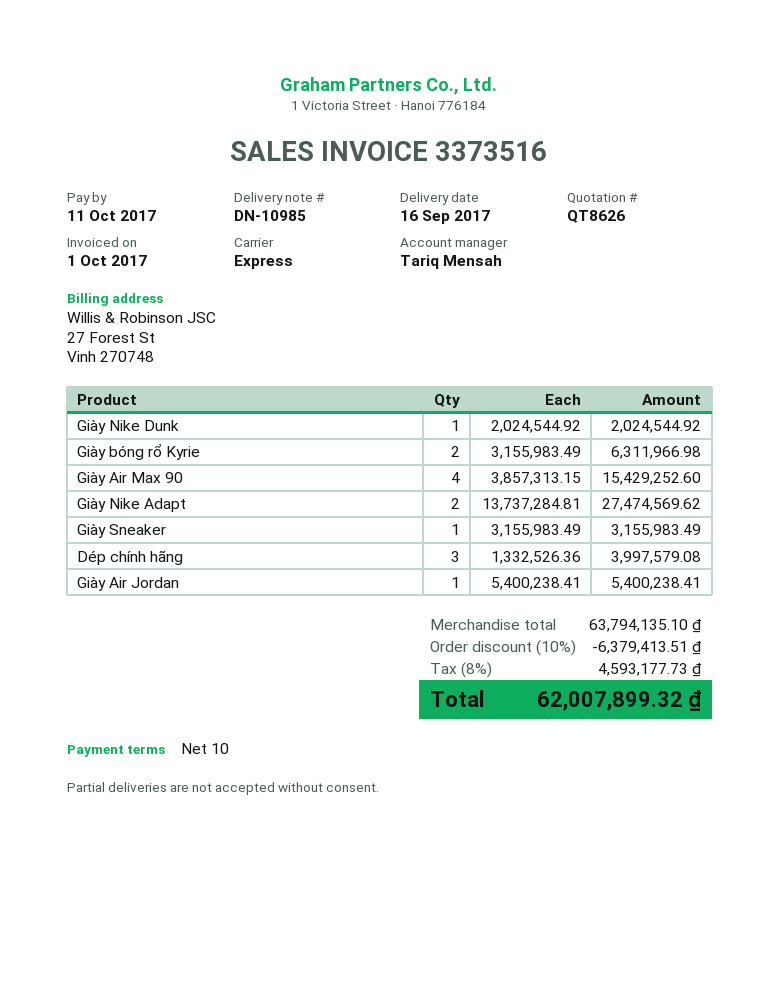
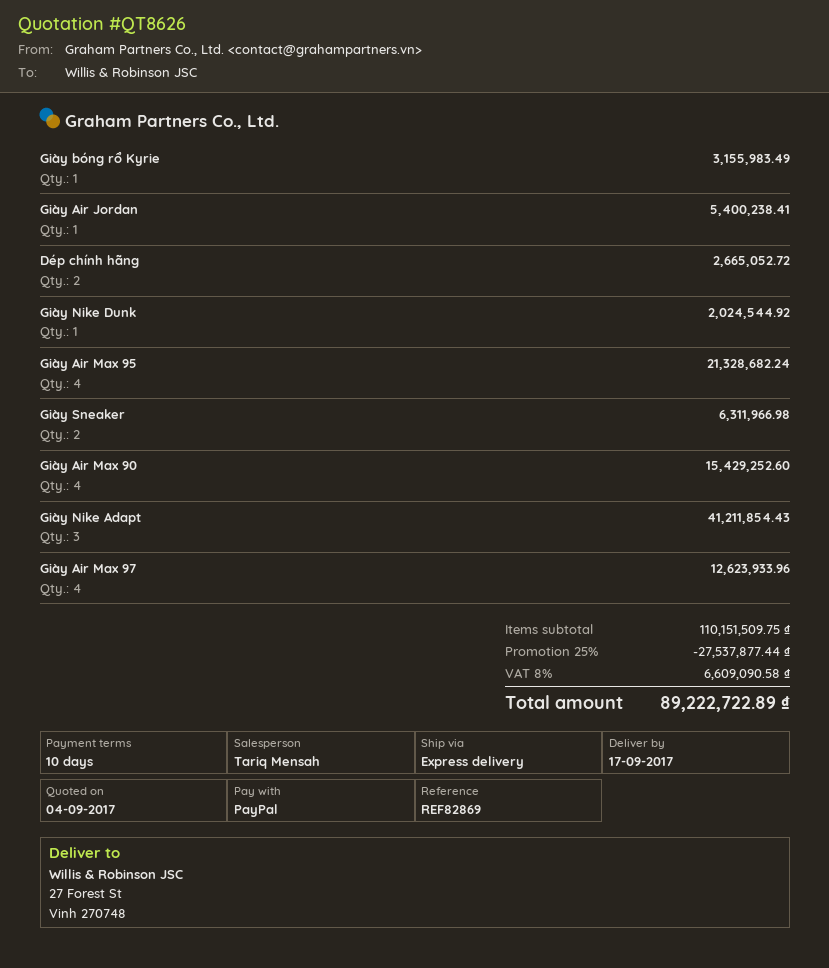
delivery date: 2017-09-16 -> 2017-09-17
Giày bóng rổ Kyrie: 2 for 6311966.98 -> 1 for 3155983.49
Giày Nike Adapt: 2 for 27474569.62 -> 3 for 41211854.43
Giày Sneaker: 1 for 3155983.49 -> 2 for 6311966.98
Dép chính hãng: 3 for 3997579.08 -> 2 for 2665052.72
Giày Air Max 95: none -> 4 for 21328682.24
Giày Air Max 97: none -> 4 for 12623933.96
subtotal: 63794135.10 -> 110151509.75
discount: 10% = 6379413.51 -> 25% = 27537877.44
tax: 8% = 4593177.73 -> 8% = 6609090.58
total: 62007899.32 -> 89222722.89

